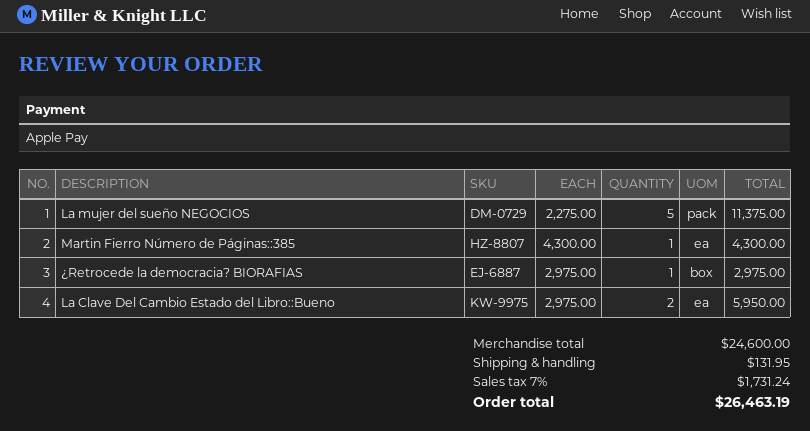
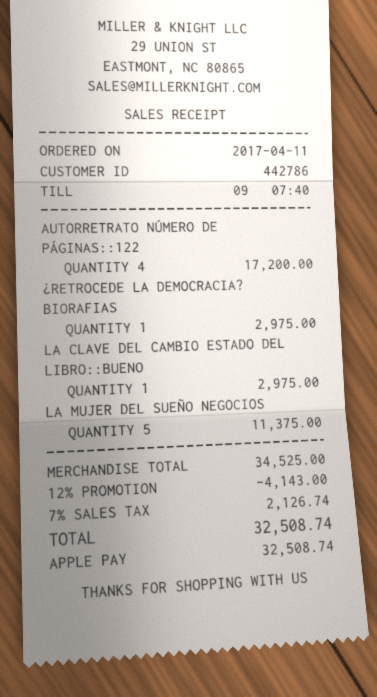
Martin Fierro Número de Páginas::385: 1 for 4300.00 -> none
La Clave Del Cambio Estado del Libro::Bueno: 2 for 5950.00 -> 1 for 2975.00
AUTORRETRATO NÚMERO DE PÁGINAS::122: none -> 4 for 17200.00
subtotal: 24600.00 -> 34525.00
discount: none -> 12% = 4143.00
shipping: 131.95 -> none
tax: 7% = 1731.24 -> 7% = 2126.74
total: 26463.19 -> 32508.74

